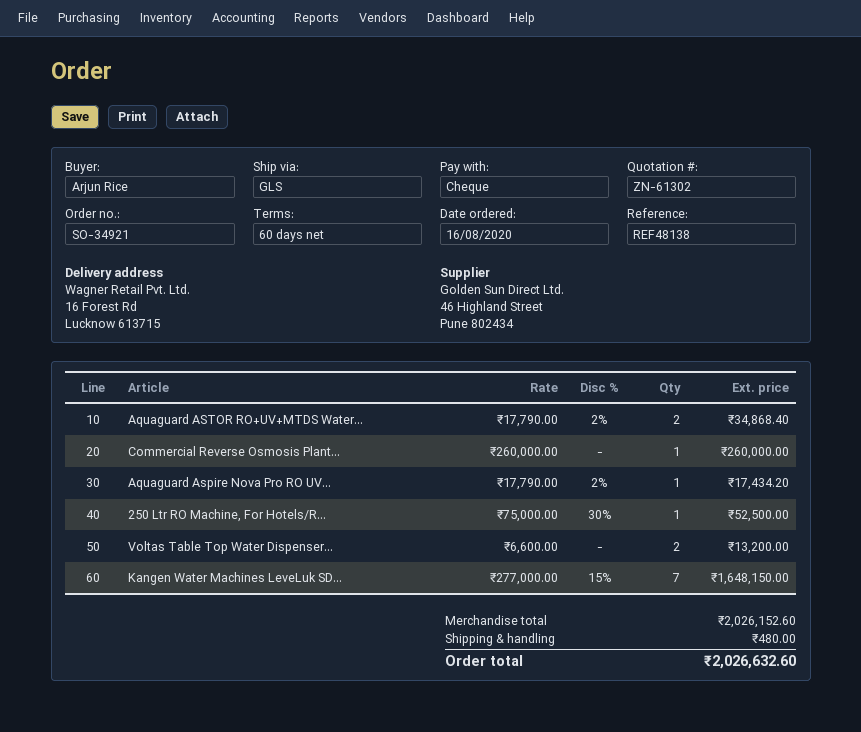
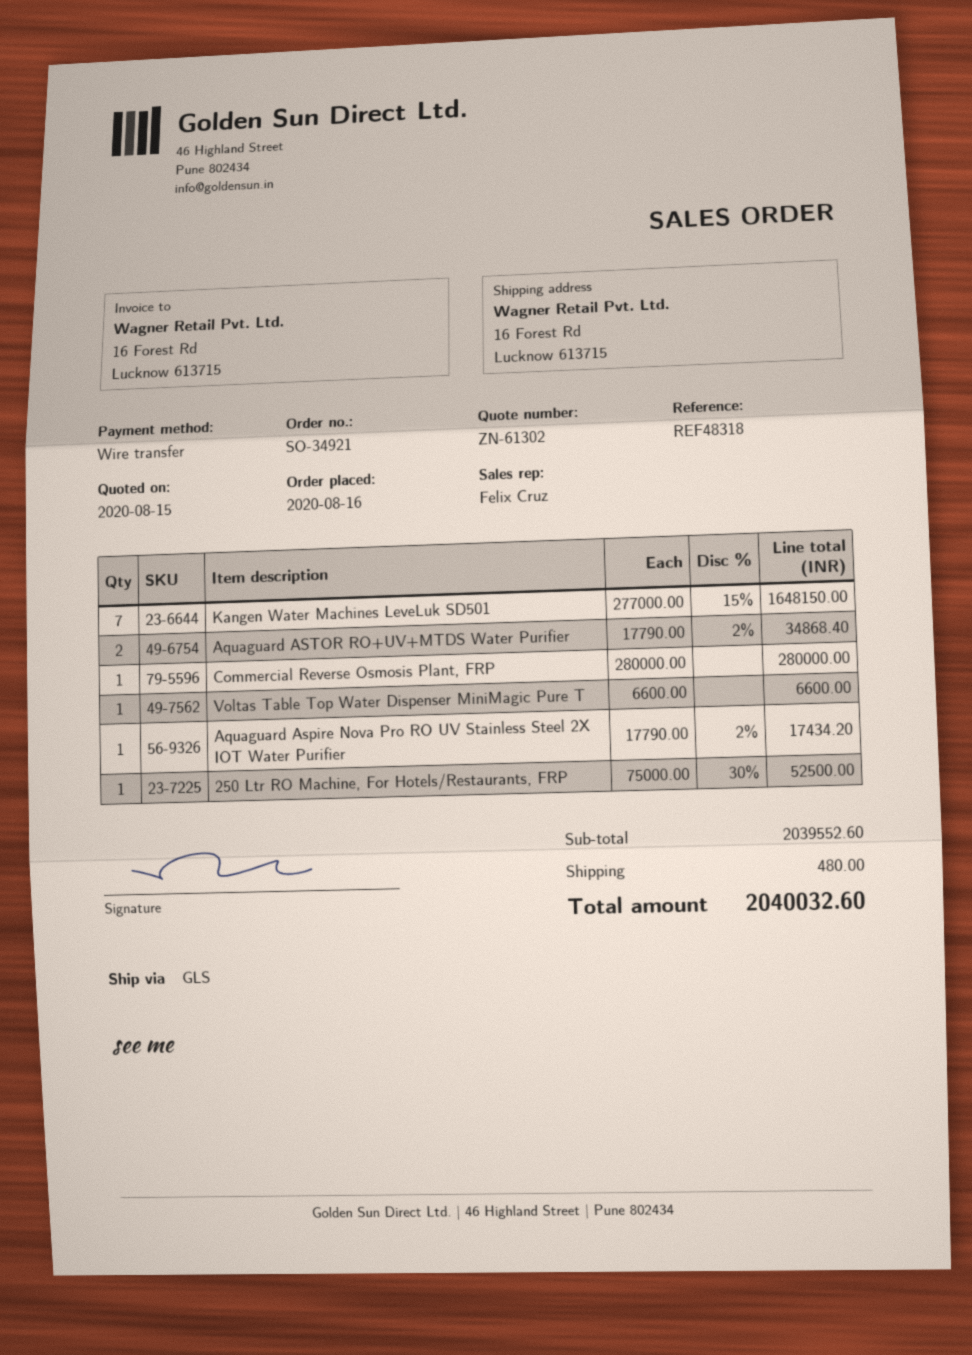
reference: REF48138 -> REF48318
payment method: cheque -> bank transfer
Commercial Reverse Osmosis Plant...: 1 x 260000.00 = 260000.00 -> 1 x 280000.00 = 280000.00
Voltas Table Top Water Dispenser...: 2 x 6600.00 = 13200.00 -> 1 x 6600.00 = 6600.00
subtotal: 2026152.60 -> 2039552.60
total: 2026632.60 -> 2040032.60

